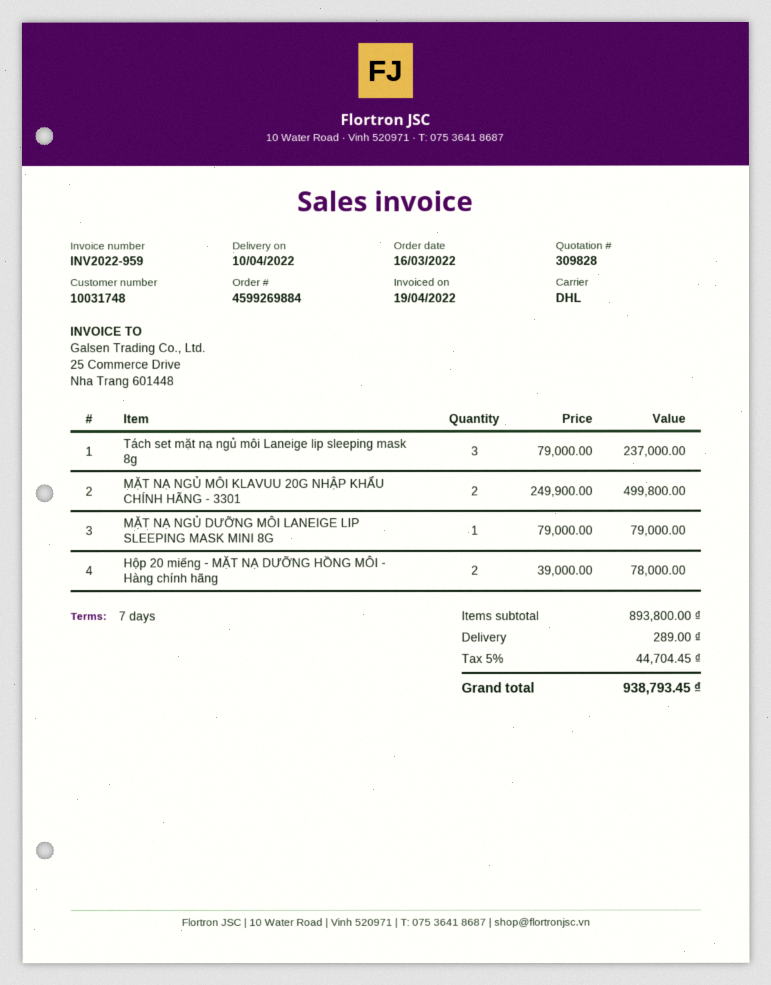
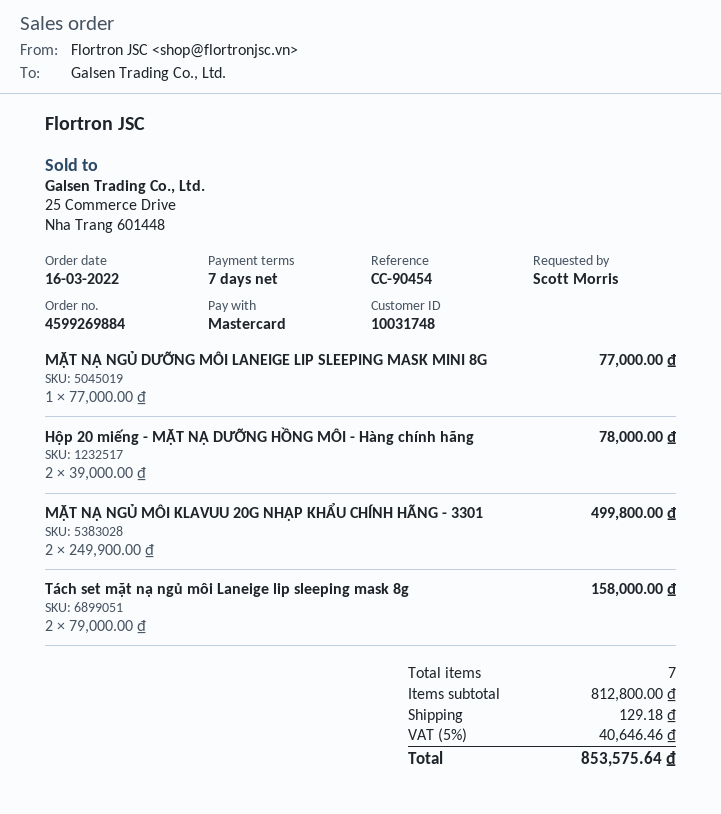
Tách set mặt nạ ngủ môi Laneige lip sleeping mask 8g: 3 x 79000.00 = 237000.00 -> 2 x 79000.00 = 158000.00
MẶT NẠ NGỦ DƯỠNG MÔI LANEIGE LIP SLEEPING MASK MINI 8G: 1 x 79000.00 = 79000.00 -> 1 x 77000.00 = 77000.00
subtotal: 893800.00 -> 812800.00
shipping: 289.00 -> 129.18
tax: 5% = 44704.45 -> 5% = 40646.46
total: 938793.45 -> 853575.64

